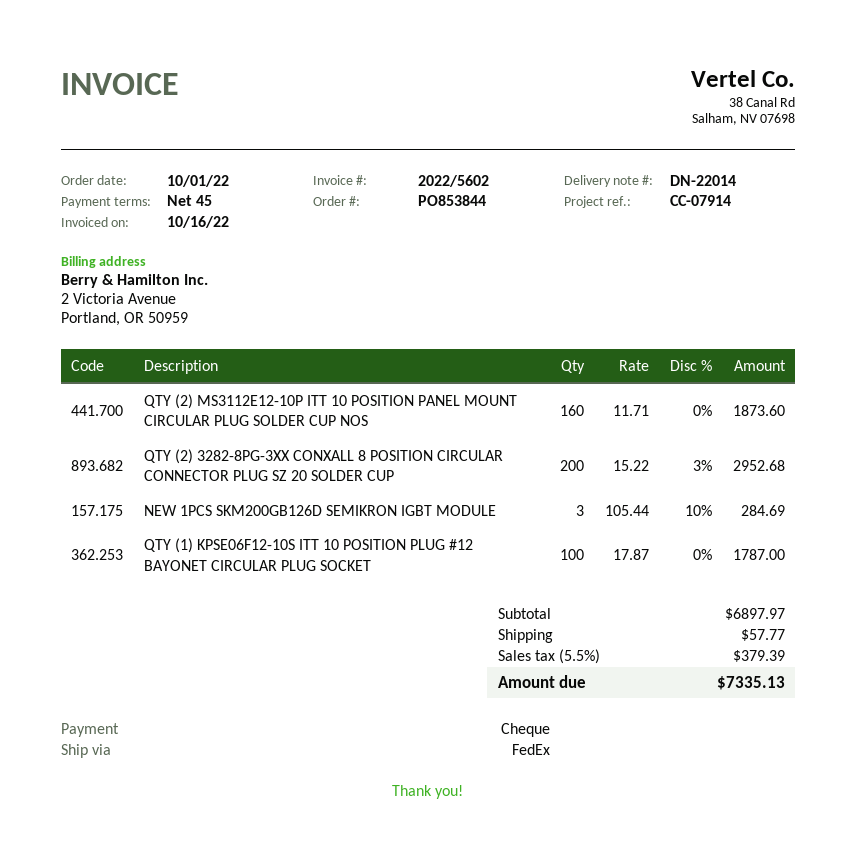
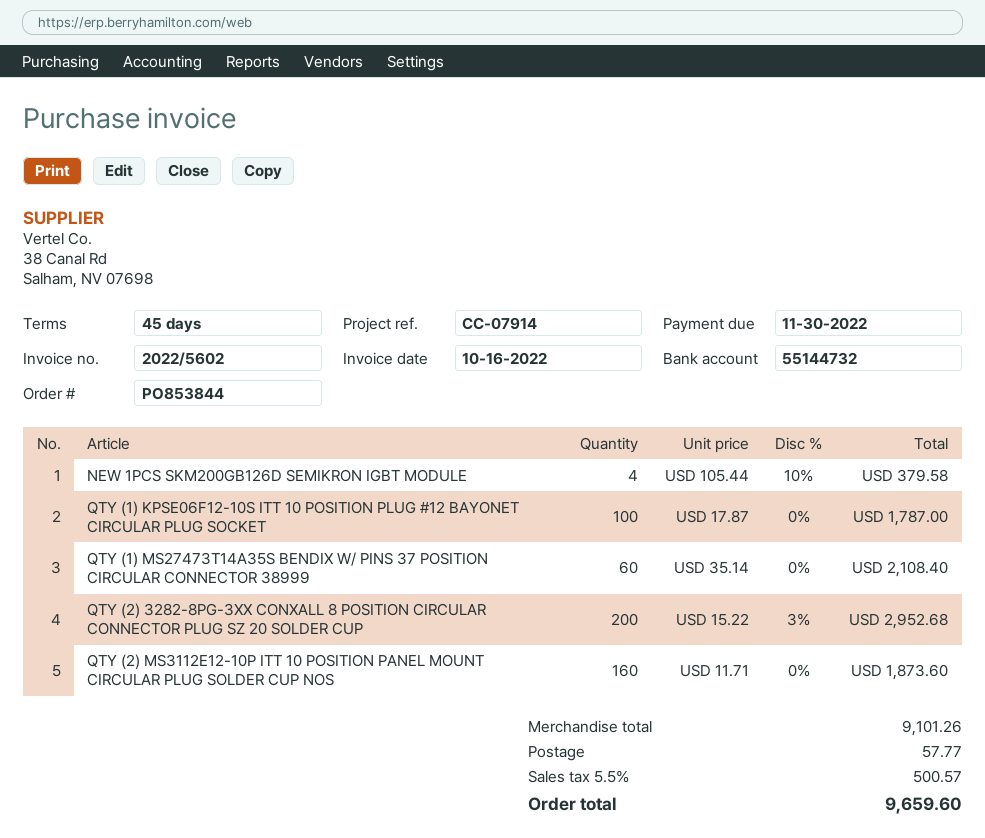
NEW 1PCS SKM200GB126D SEMIKRON IGBT MODULE: 3 x 105.44 - 10% = 284.69 -> 4 x 105.44 - 10% = 379.58
QTY (1) MS27473T14A35S BENDIX W/ PINS 37 POSITION CIRCULAR CONNECTOR 38999: none -> 60 x 35.14 = 2108.40
subtotal: 6897.97 -> 9101.26
tax: 5.5% = 379.39 -> 5.5% = 500.57
total: 7335.13 -> 9659.60

